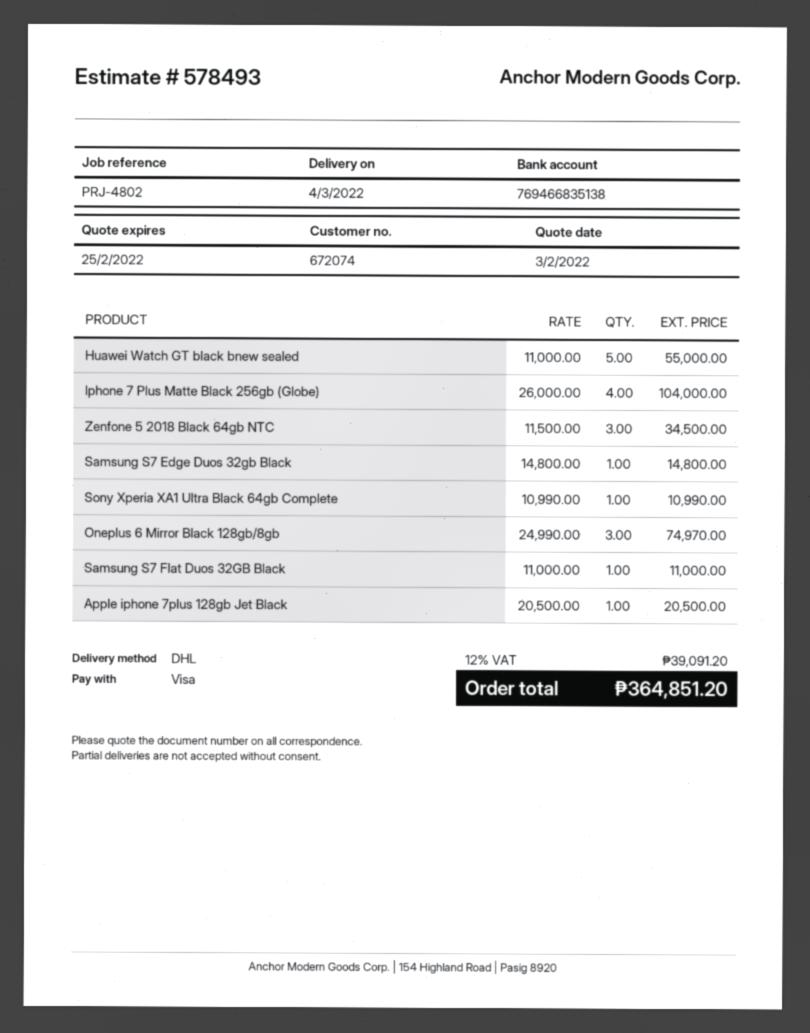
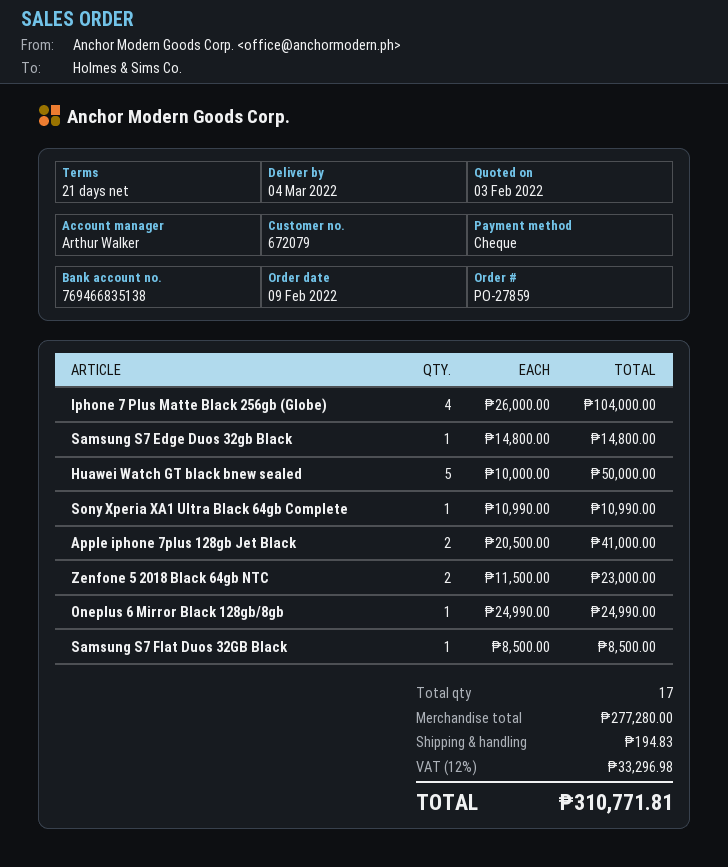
customer number: 672074 -> 672079
payment method: Visa -> cheque
Huawei Watch GT black bnew sealed: 5 x 11000.00 = 55000.00 -> 5 x 10000.00 = 50000.00
Zenfone 5 2018 Black 64gb NTC: 3 x 11500.00 = 34500.00 -> 2 x 11500.00 = 23000.00
Oneplus 6 Mirror Black 128gb/8gb: 3 x 24990.00 = 74970.00 -> 1 x 24990.00 = 24990.00
Samsung S7 Flat Duos 32GB Black: 1 x 11000.00 = 11000.00 -> 1 x 8500.00 = 8500.00
Apple iphone 7plus 128gb Jet Black: 1 x 20500.00 = 20500.00 -> 2 x 20500.00 = 41000.00
shipping: none -> 194.83
tax: 12% = 39091.20 -> 12% = 33296.98
total: 364851.20 -> 310771.81

